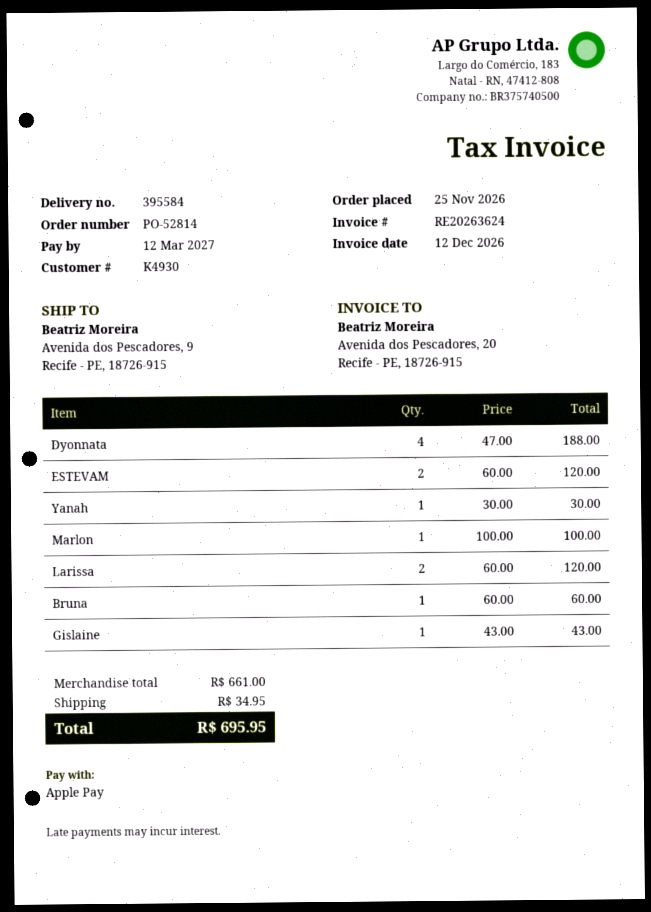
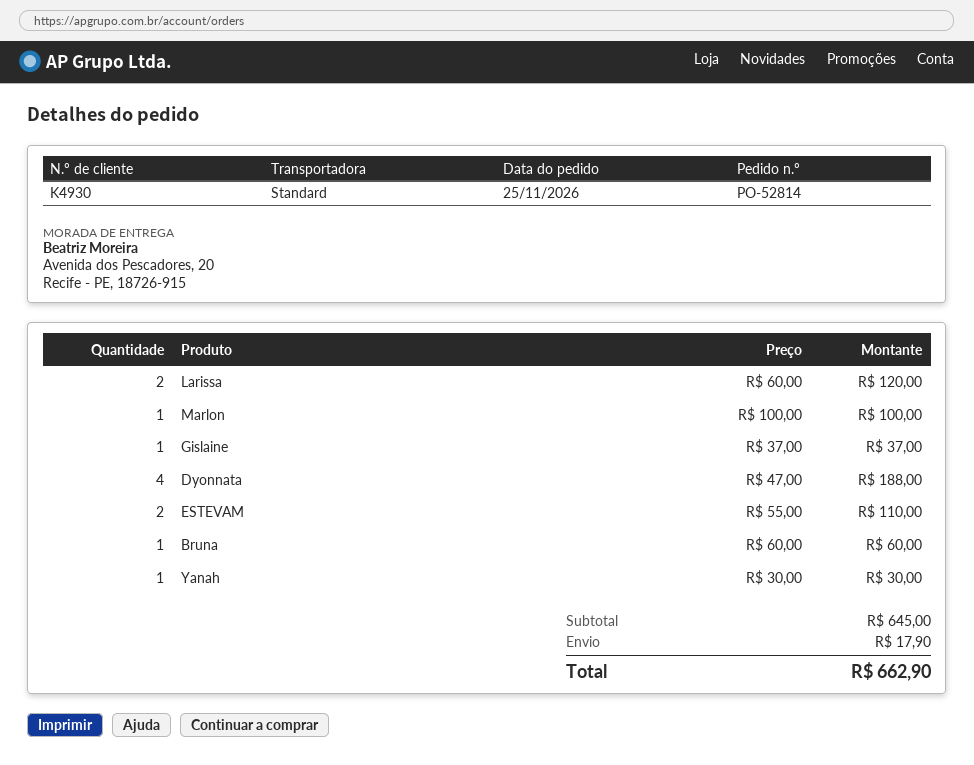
ship to: Avenida dos Pescadores, 9, Recife - PE, 18726-915 -> Avenida dos Pescadores, 20, Recife - PE, 18726-915
ESTEVAM: 2 x 60.00 = 120.00 -> 2 x 55.00 = 110.00
Gislaine: 1 x 43.00 = 43.00 -> 1 x 37.00 = 37.00
subtotal: 661.00 -> 645.00
shipping: 34.95 -> 17.90
total: 695.95 -> 662.90

